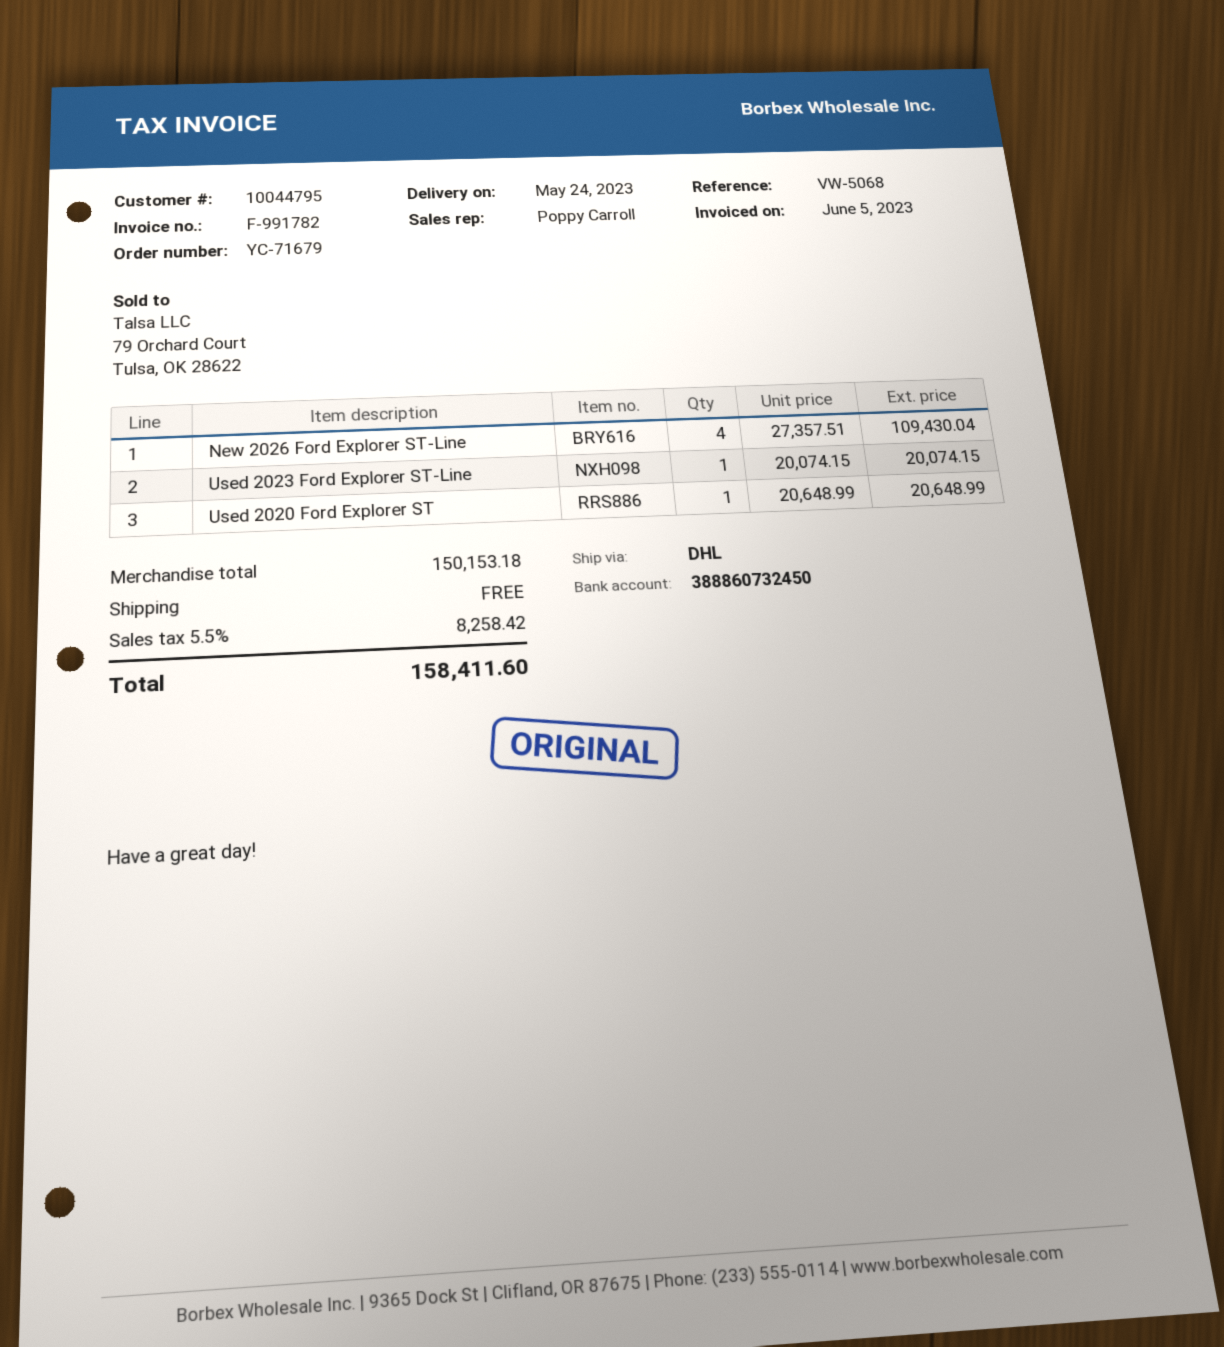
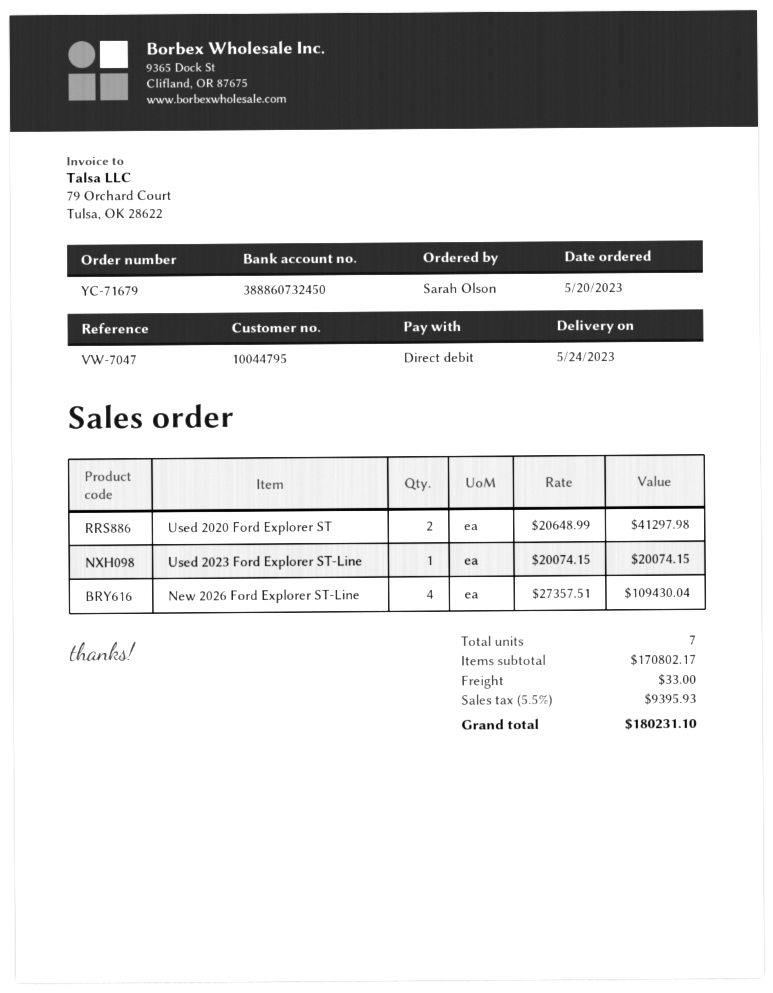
reference: VW-5068 -> VW-7047
Used 2020 Ford Explorer ST: 1 x 20648.99 = 20648.99 -> 2 x 20648.99 = 41297.98
subtotal: 150153.18 -> 170802.17
shipping: 0.00 -> 33.00
tax: 5.5% = 8258.42 -> 5.5% = 9395.93
total: 158411.60 -> 180231.10

